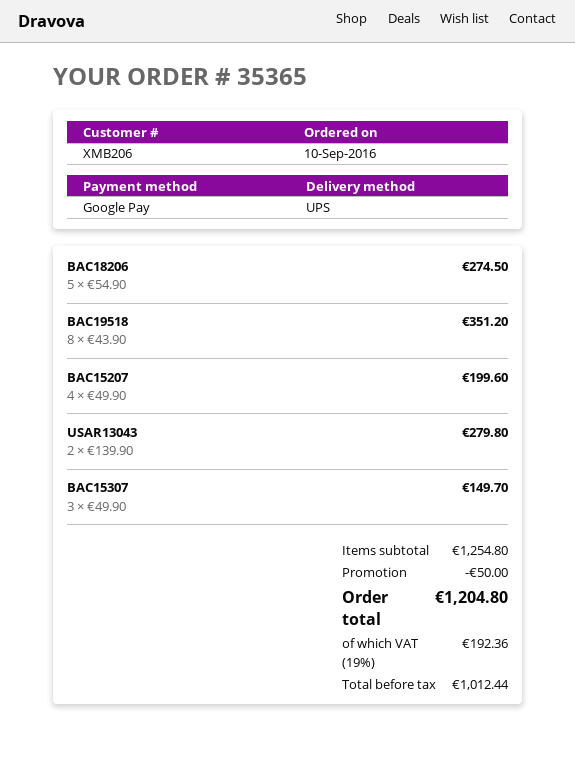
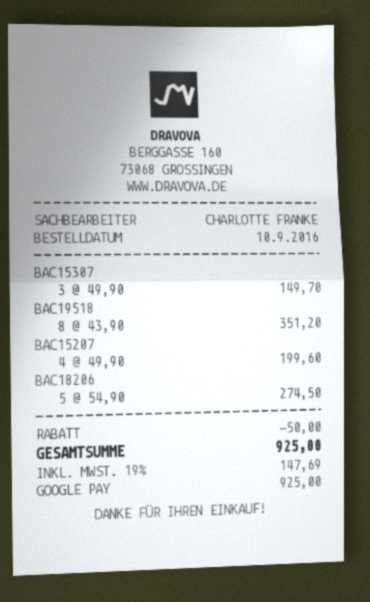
USAR13043: 2 x 139.90 = 279.80 -> none
tax: 19% = 192.36 -> 19% = 147.69
total: 1204.80 -> 925.00

